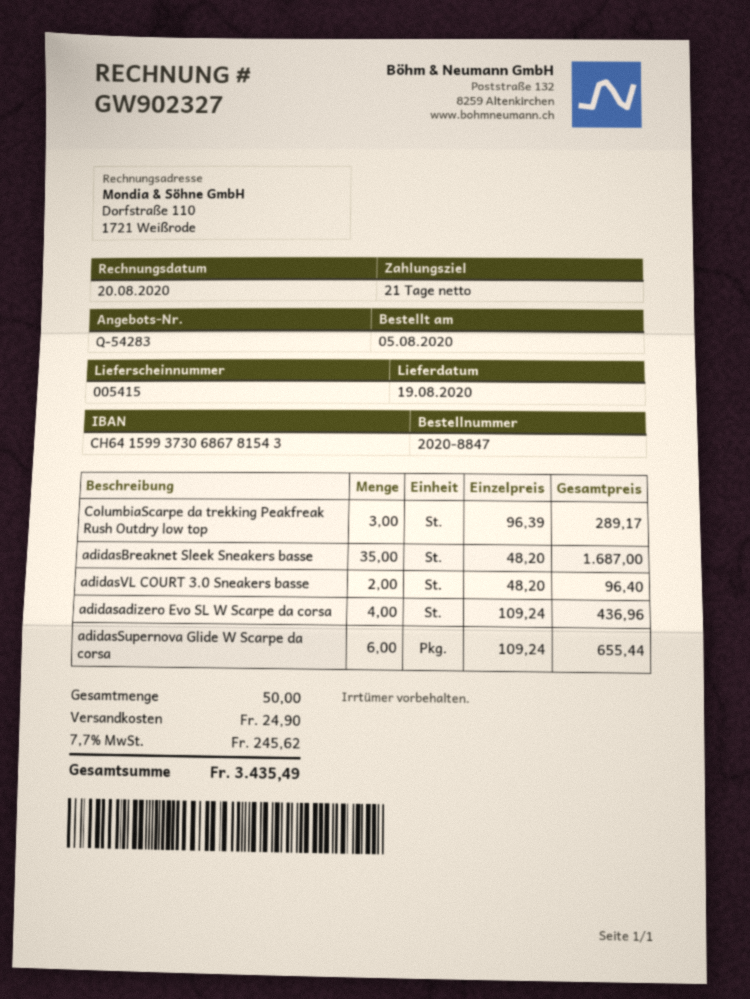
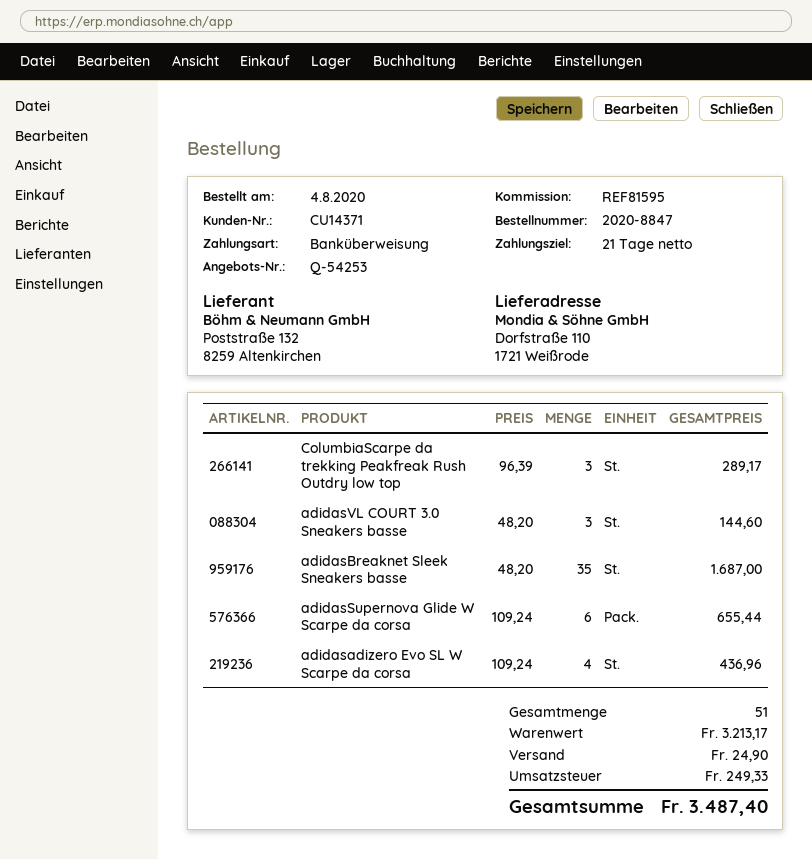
quote number: Q-54283 -> Q-54253
order date: 2020-08-05 -> 2020-08-04
adidasVL COURT 3.0 Sneakers basse: 2 x 48.20 = 96.40 -> 3 x 48.20 = 144.60
total quantity: 50 -> 51
tax: 245.62 -> 249.33
total: 3435.49 -> 3487.40

